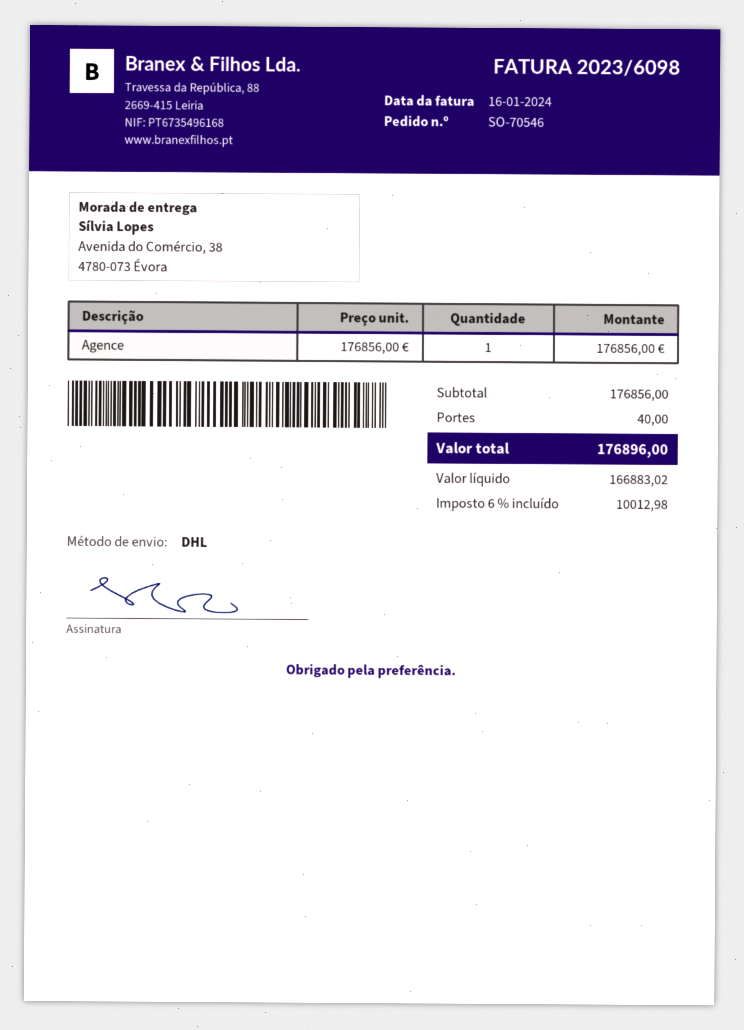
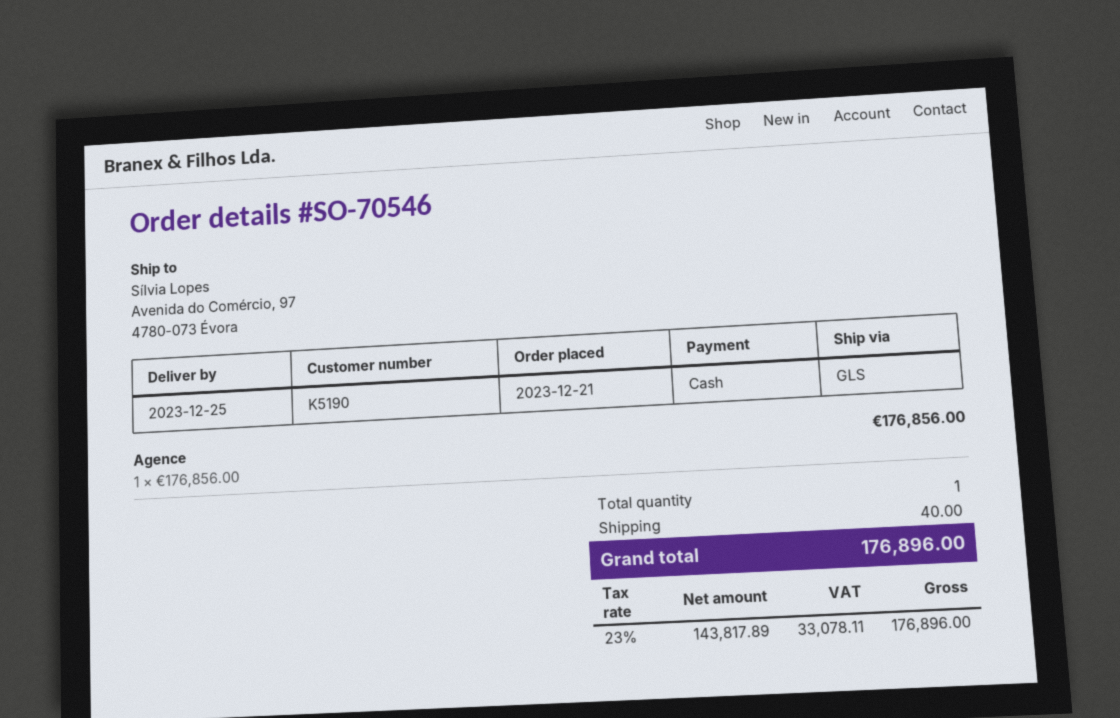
shipping method: DHL -> GLS
ship to: Avenida do Comércio, 38, 4780-073 Évora -> Avenida do Comércio, 97, 4780-073 Évora
net: 166883.02 -> 143817.89
tax: 6% = 10012.98 -> 23% = 33078.11

